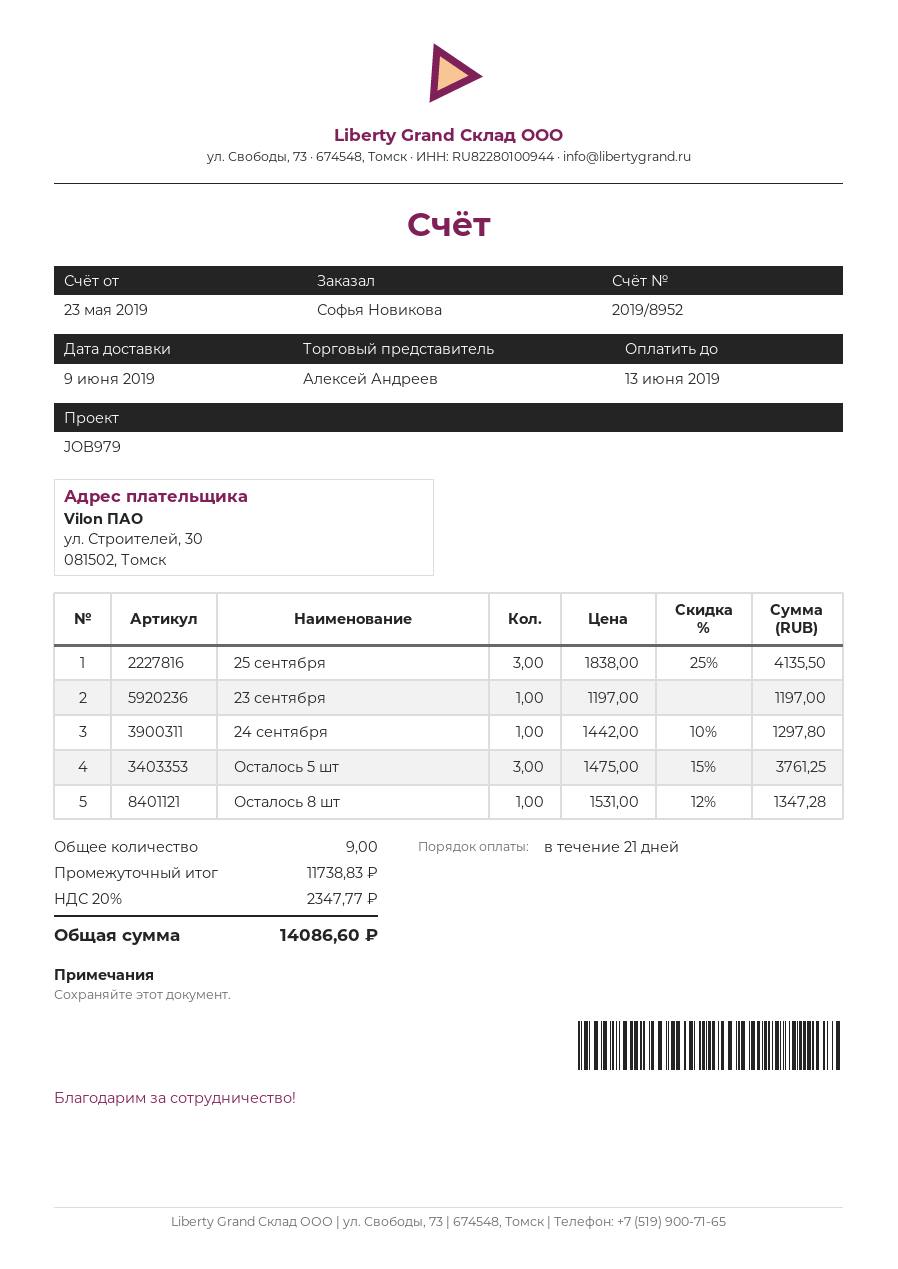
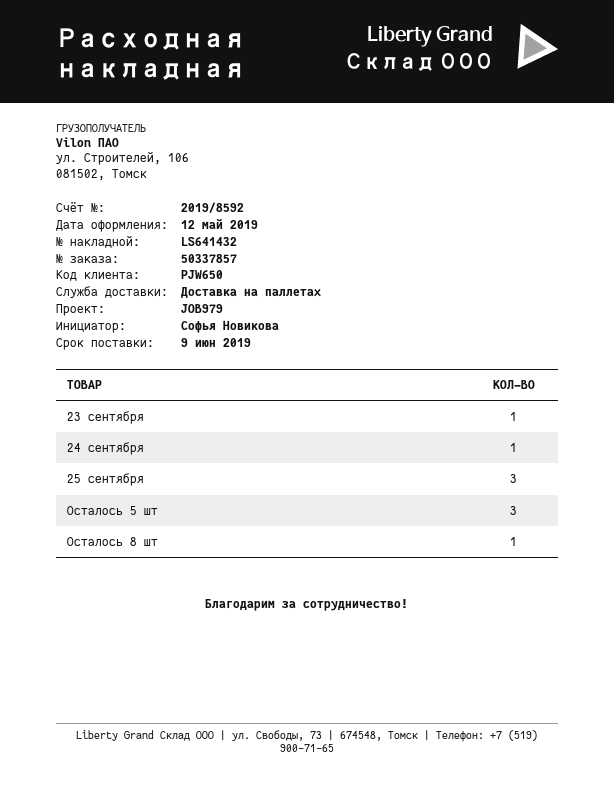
invoice number: 2019/8952 -> 2019/8592

